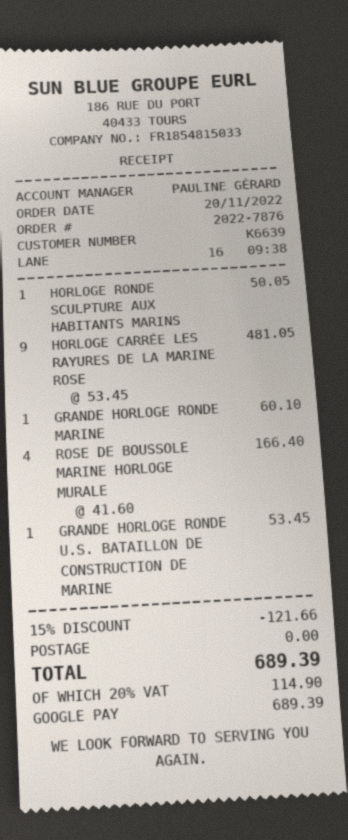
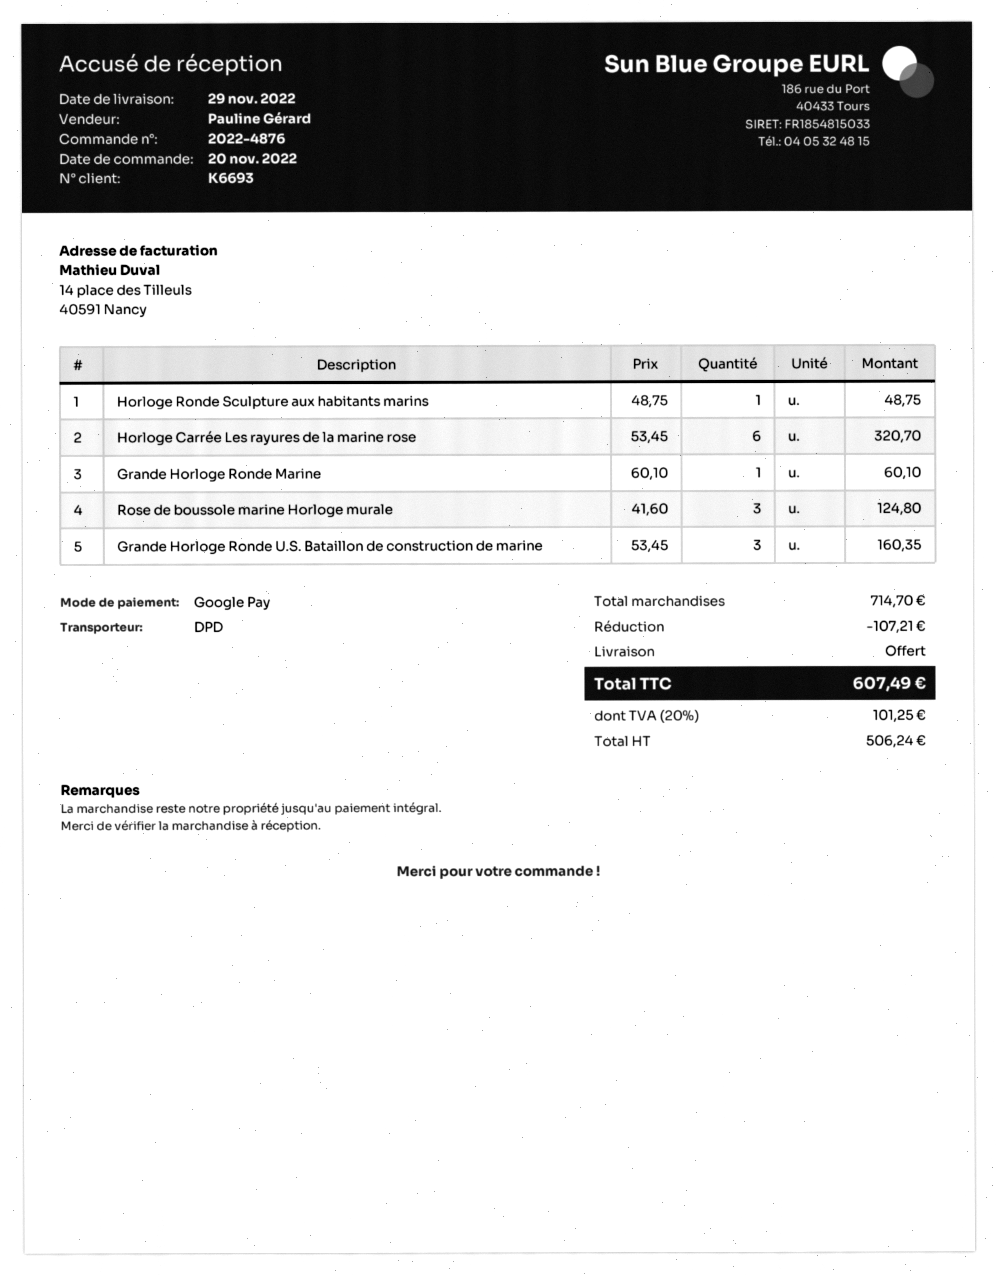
order number: 2022-7876 -> 2022-4876
customer number: K6639 -> K6693
HORLOGE RONDE SCULPTURE AUX HABITANTS MARINS: 1 x 50.05 = 50.05 -> 1 x 48.75 = 48.75
HORLOGE CARRÉE LES RAYURES DE LA MARINE ROSE: 9 x 53.45 = 481.05 -> 6 x 53.45 = 320.70
ROSE DE BOUSSOLE MARINE HORLOGE MURALE: 4 x 41.60 = 166.40 -> 3 x 41.60 = 124.80
GRANDE HORLOGE RONDE U.S. BATAILLON DE CONSTRUCTION DE MARINE: 1 x 53.45 = 53.45 -> 3 x 53.45 = 160.35
discount: 121.66 -> 107.21
tax: 20% = 114.90 -> 20% = 101.25
total: 689.39 -> 607.49

